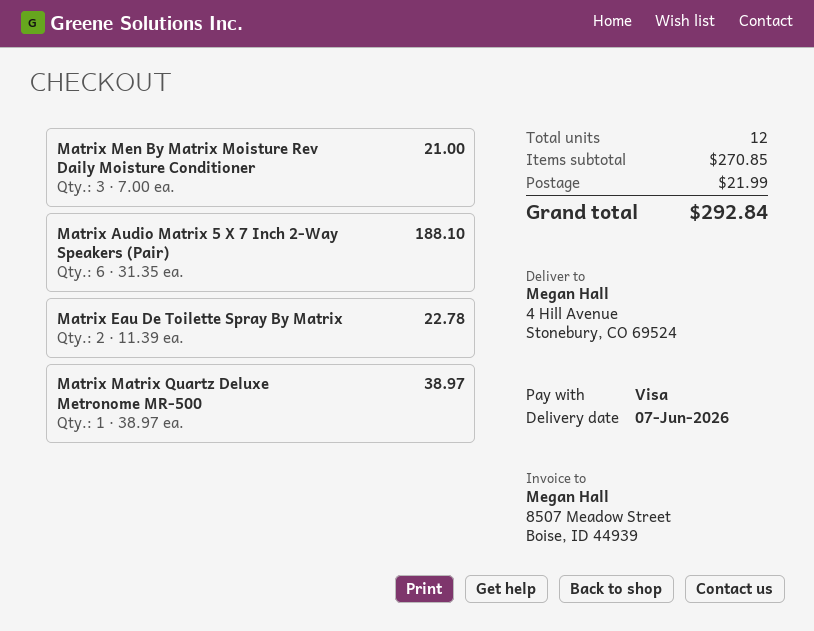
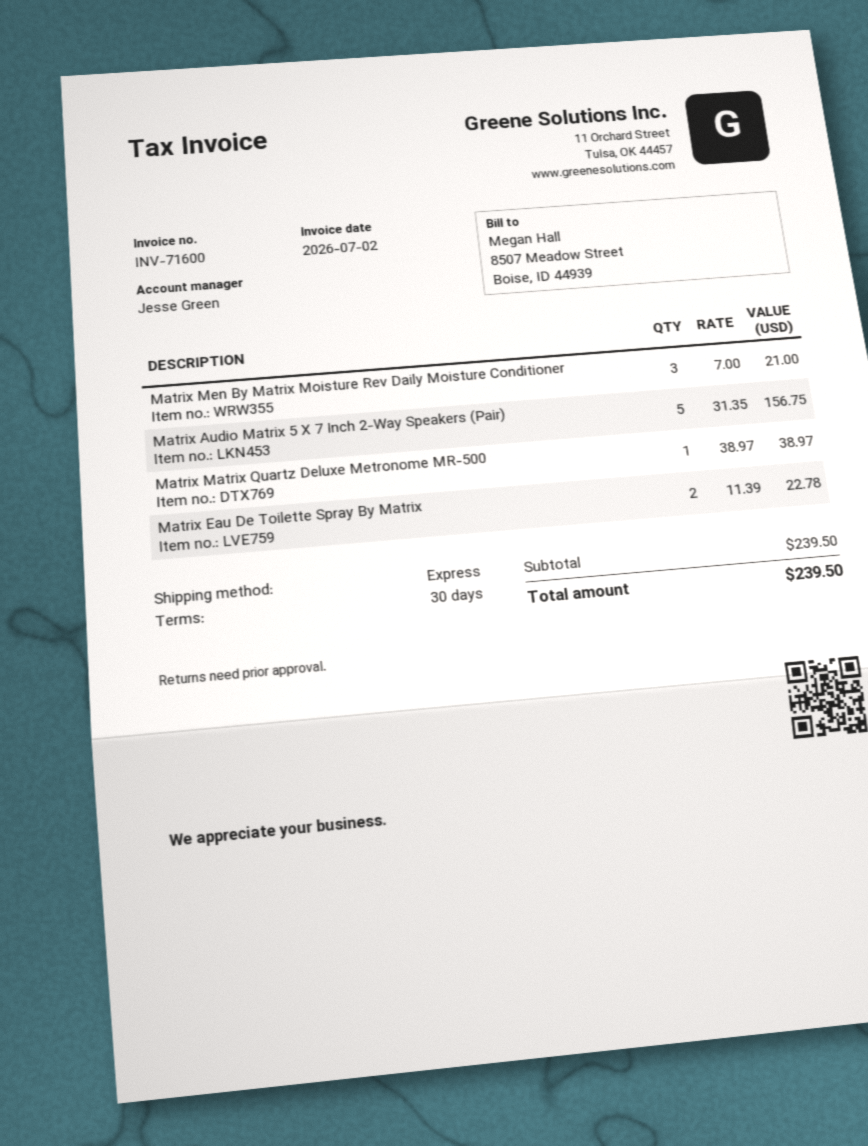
Matrix Audio Matrix 5 X 7 Inch 2-Way Speakers (Pair): 6 x 31.35 = 188.10 -> 5 x 31.35 = 156.75
subtotal: 270.85 -> 239.50
shipping: 21.99 -> none
total: 292.84 -> 239.50

